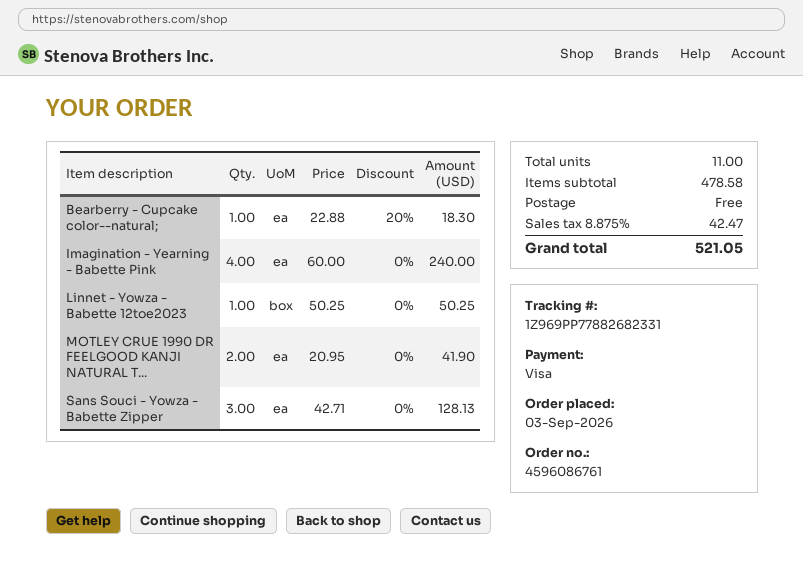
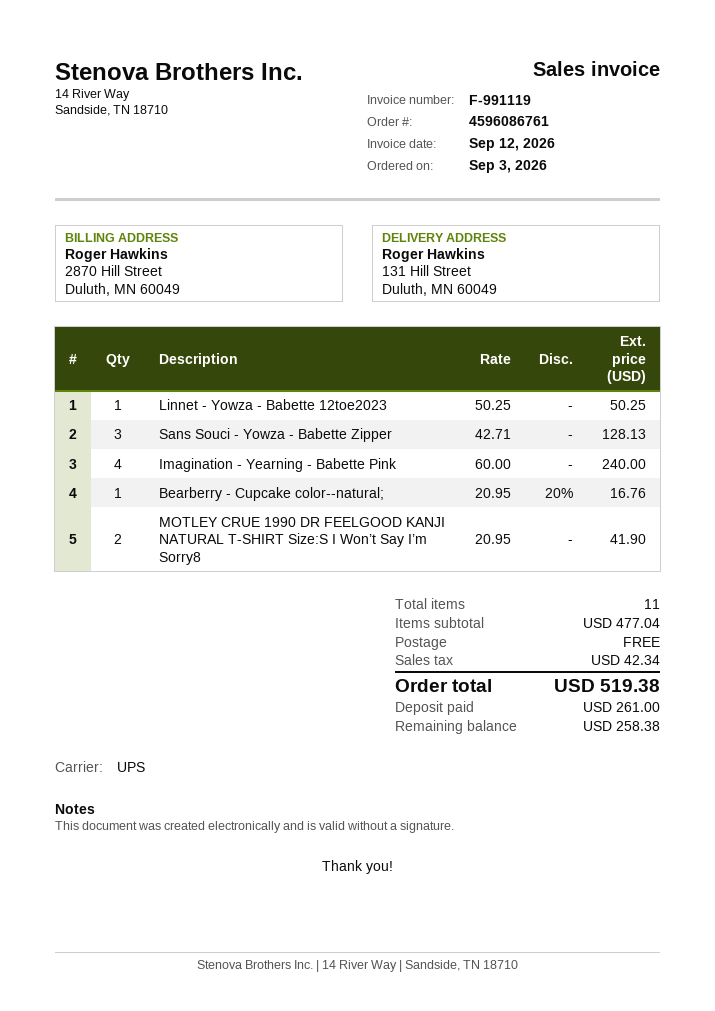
Bearberry - Cupcake color--natural;: 1 x 22.88 - 20% = 18.30 -> 1 x 20.95 - 20% = 16.76
subtotal: 478.58 -> 477.04
tax: 42.47 -> 42.34
total: 521.05 -> 519.38

